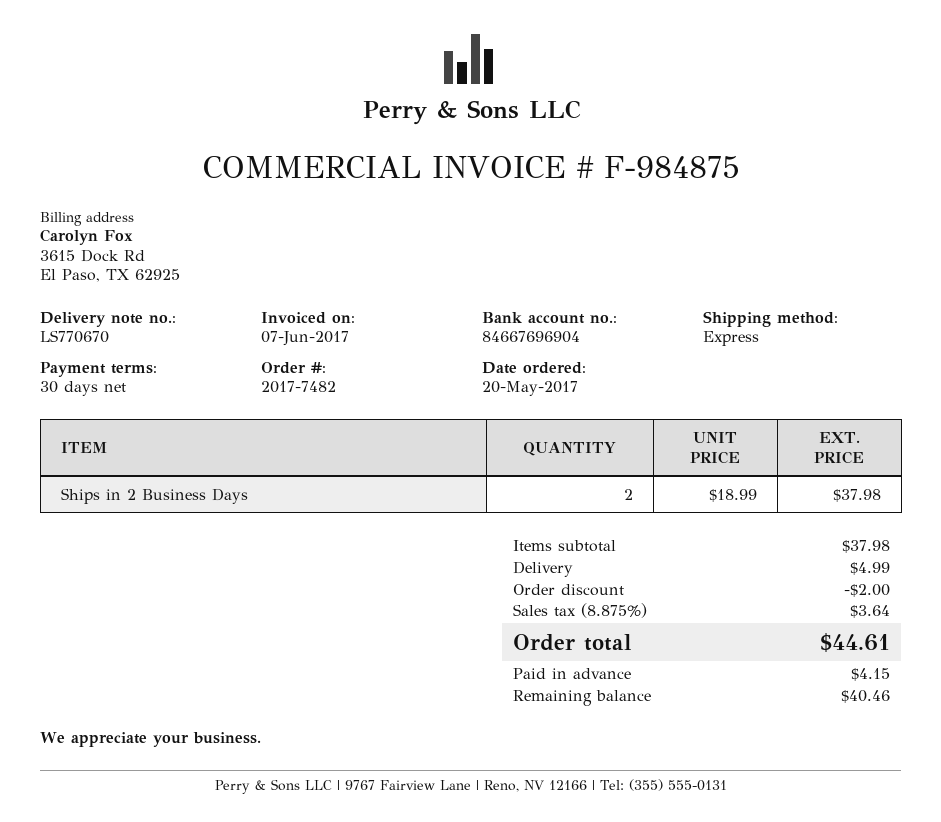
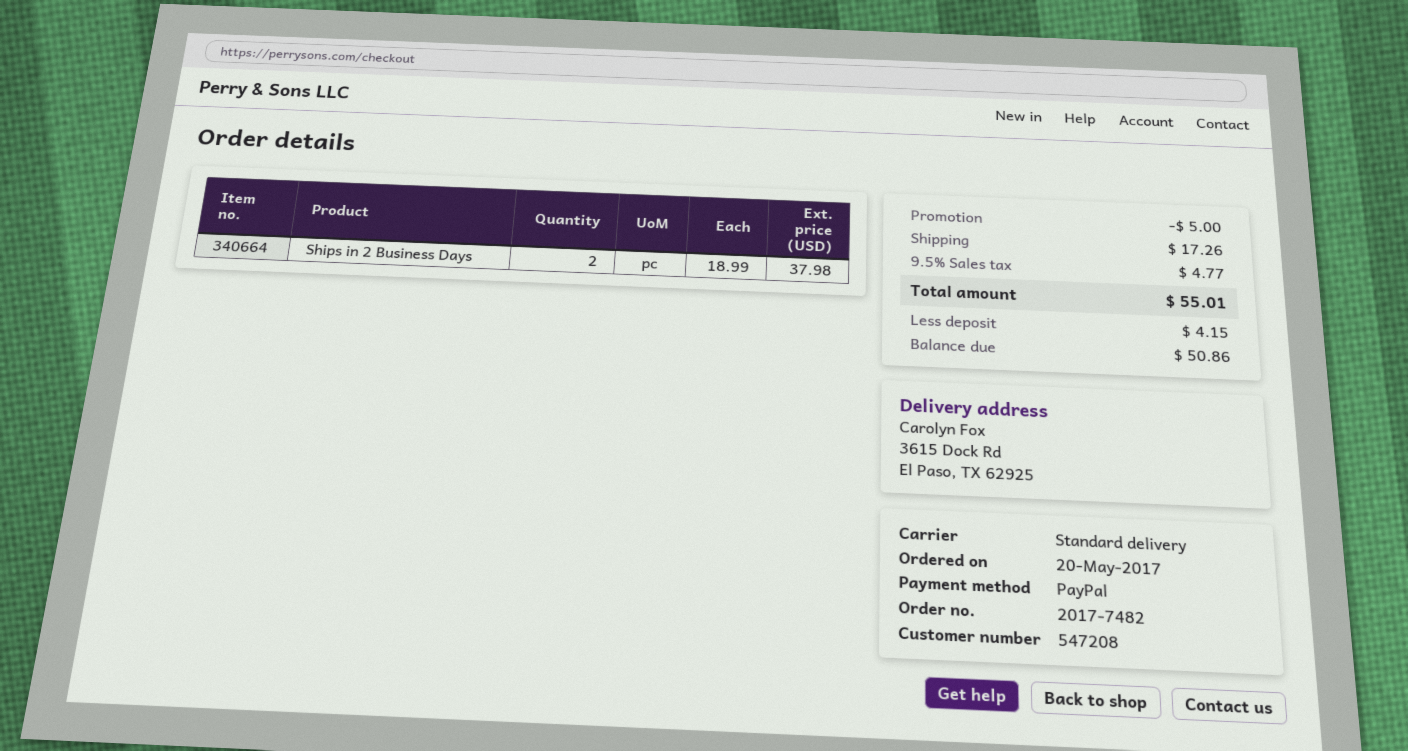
shipping method: express -> standard
discount: 2.00 -> 5.00
shipping: 4.99 -> 17.26
tax: 8.875% = 3.64 -> 9.5% = 4.77
total: 44.61 -> 55.01
balance: 40.46 -> 50.86

